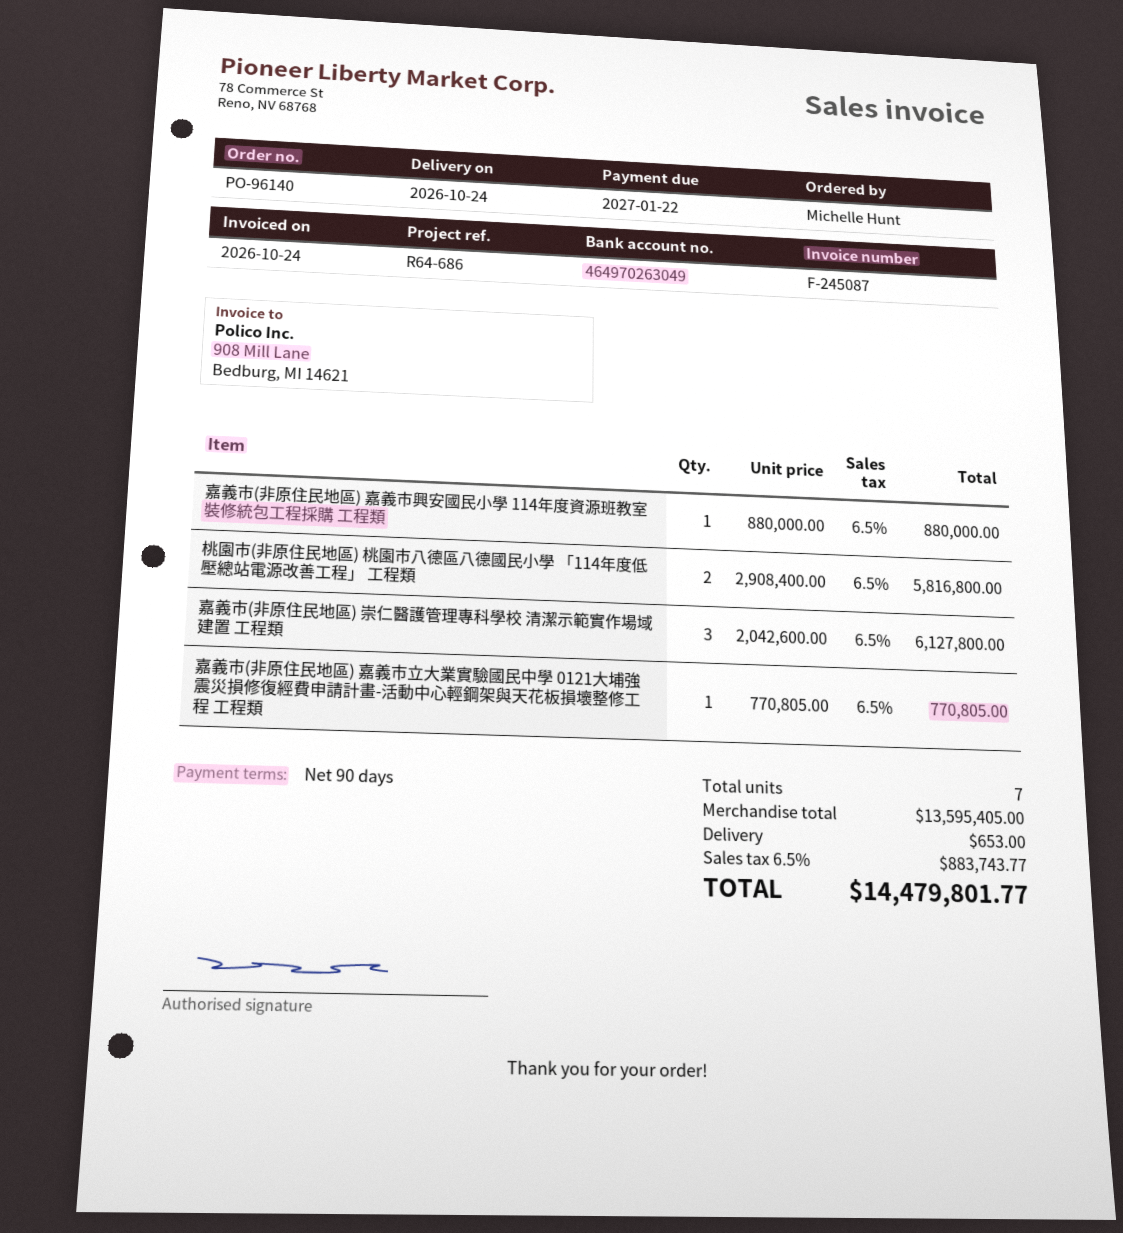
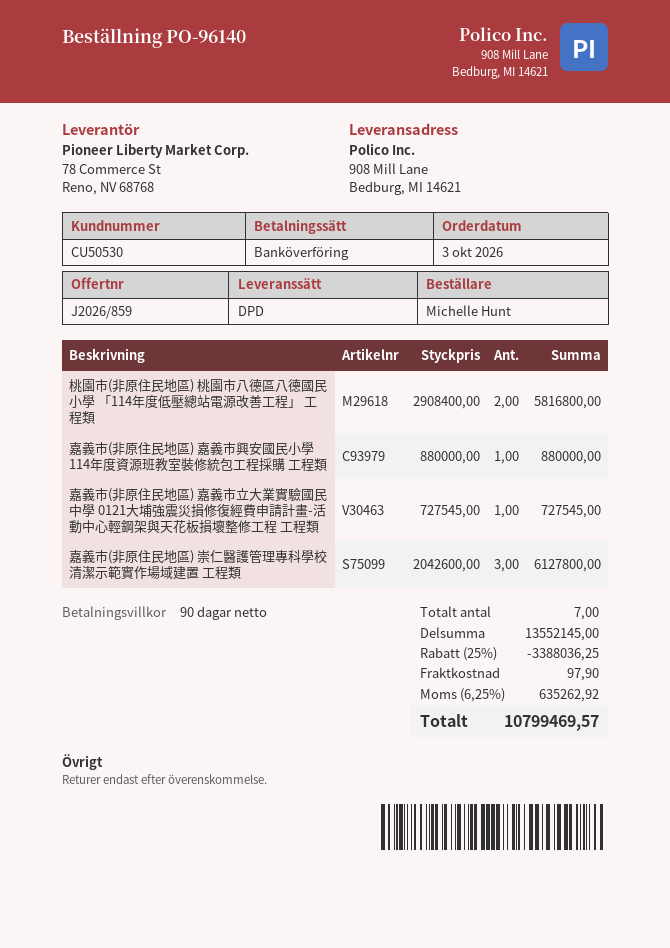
嘉義市(非原住民地區) 嘉義市立大業實驗國民中學 0121大埔強震災損修復經費申請計畫-活動中心輕鋼架與天花板損壞整修工程 工程類: 1 x 770805.00 = 770805.00 -> 1 x 727545.00 = 727545.00
subtotal: 13595405.00 -> 13552145.00
discount: none -> 25% = 3388036.25
shipping: 653.00 -> 97.90
tax: 6.5% = 883743.77 -> 6.25% = 635262.92
total: 14479801.77 -> 10799469.57

